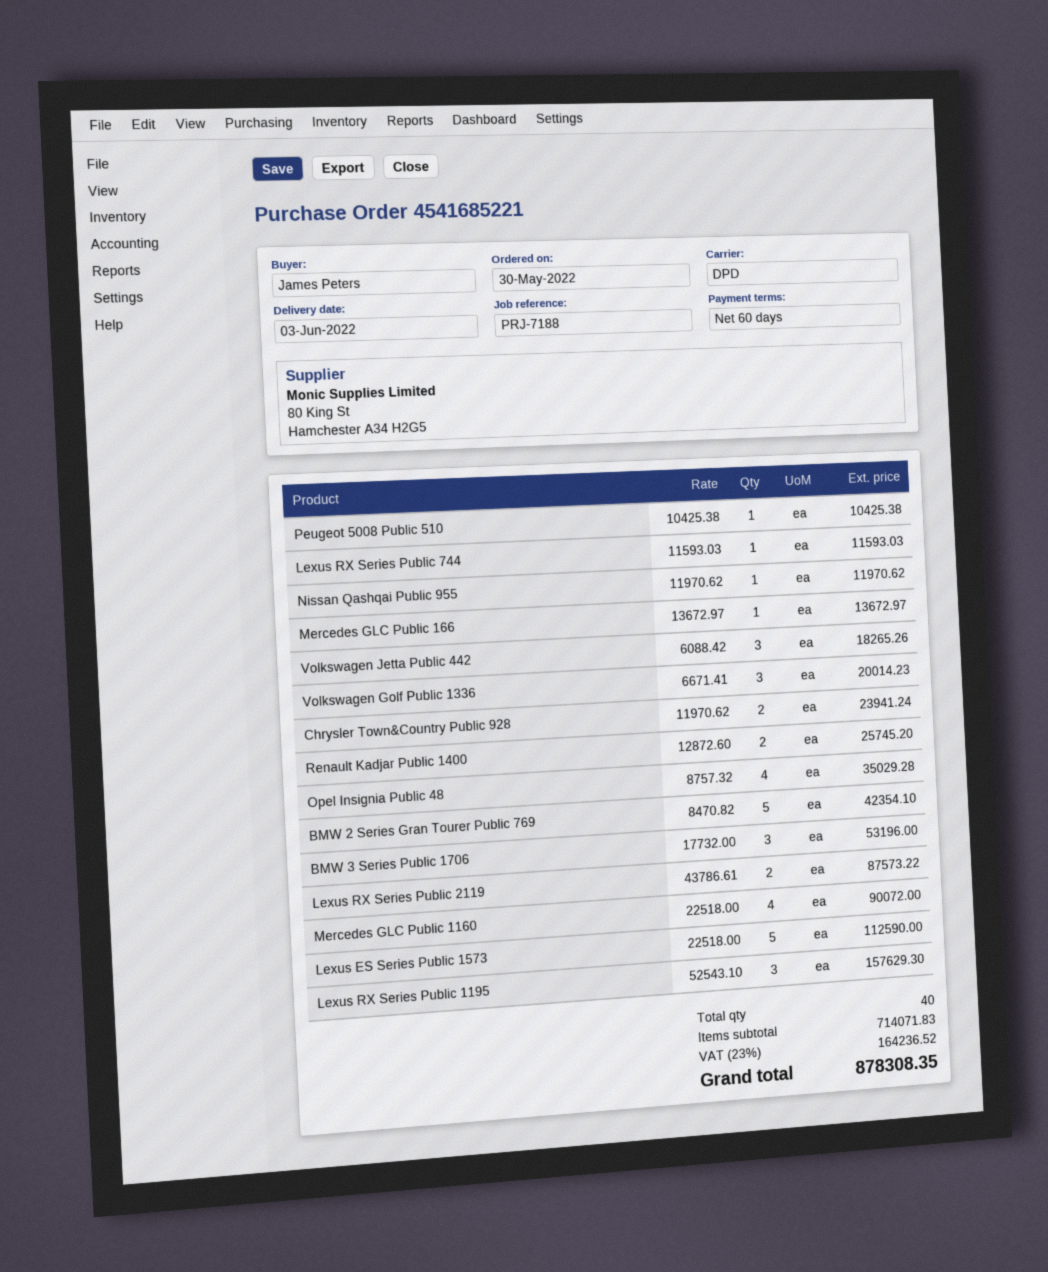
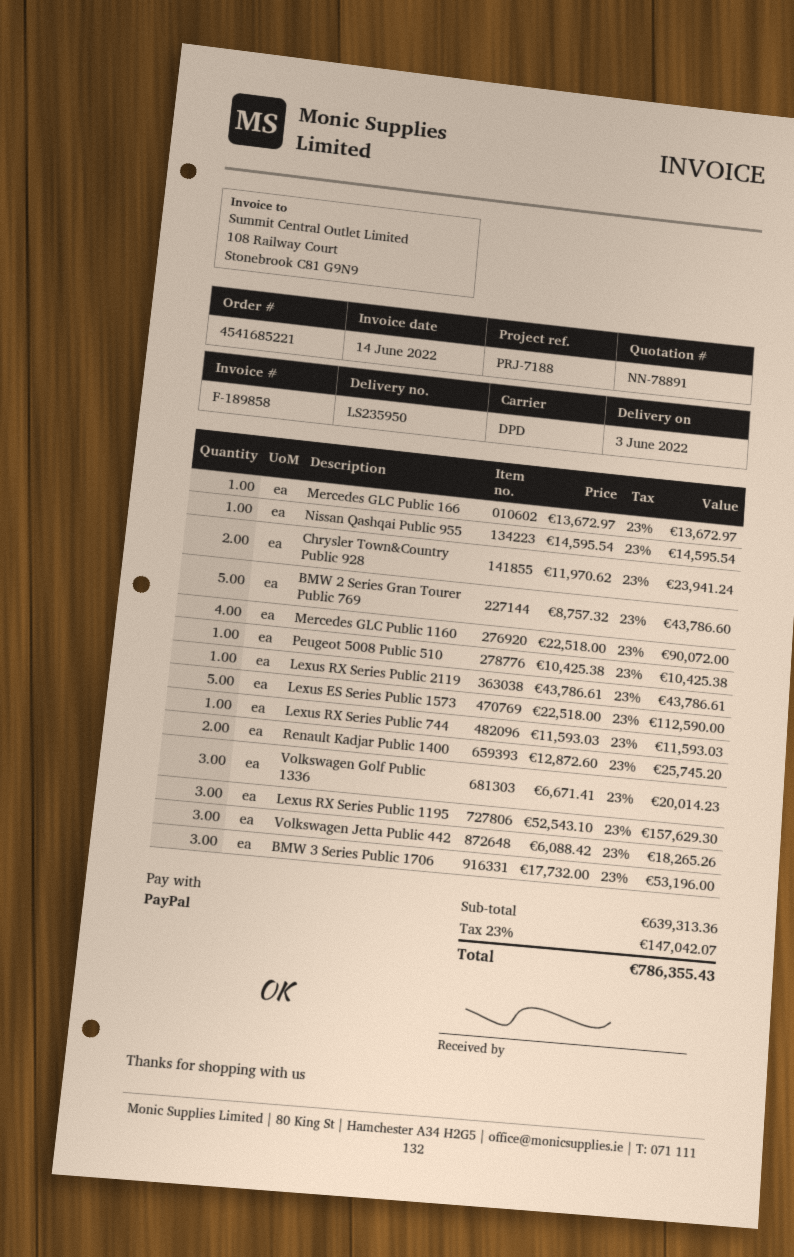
Nissan Qashqai Public 955: 1 x 11970.62 = 11970.62 -> 1 x 14595.54 = 14595.54
Opel Insignia Public 48: 4 x 8757.32 = 35029.28 -> none
BMW 2 Series Gran Tourer Public 769: 5 x 8470.82 = 42354.10 -> 5 x 8757.32 = 43786.60
Lexus RX Series Public 2119: 2 x 43786.61 = 87573.22 -> 1 x 43786.61 = 43786.61
subtotal: 714071.83 -> 639313.36
tax: 23% = 164236.52 -> 23% = 147042.07
total: 878308.35 -> 786355.43

